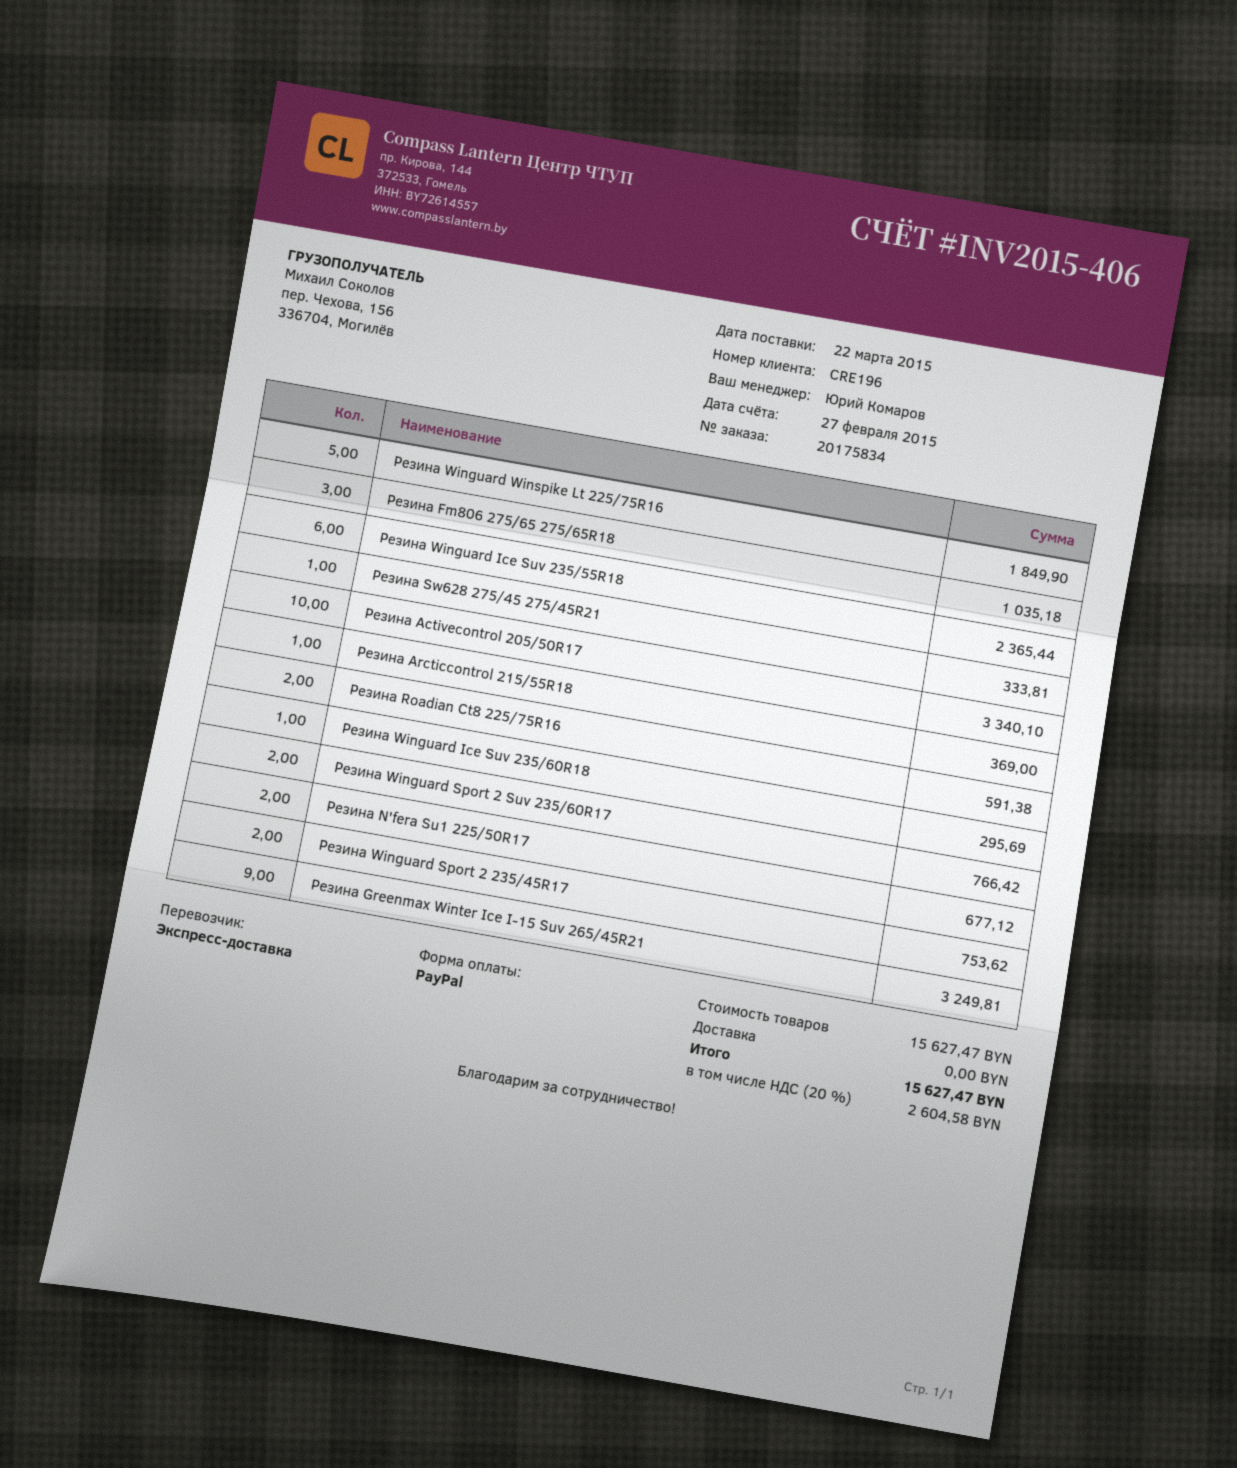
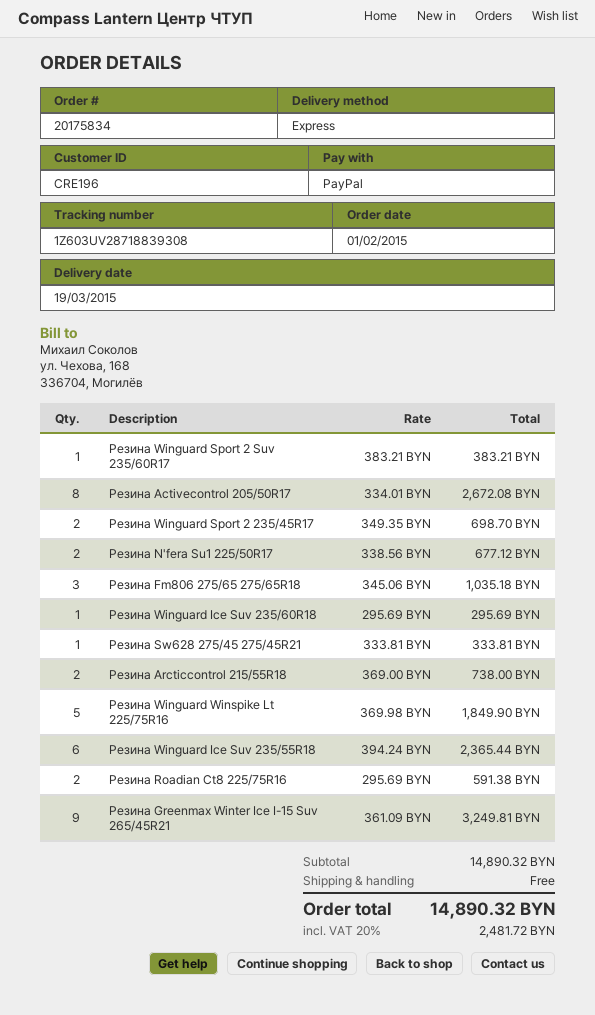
delivery date: 2015-03-22 -> 2015-03-19
Резина Activecontrol 205/50R17: 10 for 3340.10 -> 8 for 2672.08
Резина Arcticcontrol 215/55R18: 1 for 369.00 -> 2 for 738.00
Резина Winguard Sport 2 Suv 235/60R17: 2 for 766.42 -> 1 for 383.21
Резина Winguard Sport 2 235/45R17: 2 for 753.62 -> 2 for 698.70
subtotal: 15627.47 -> 14890.32
tax: 20% = 2604.58 -> 20% = 2481.72
total: 15627.47 -> 14890.32

